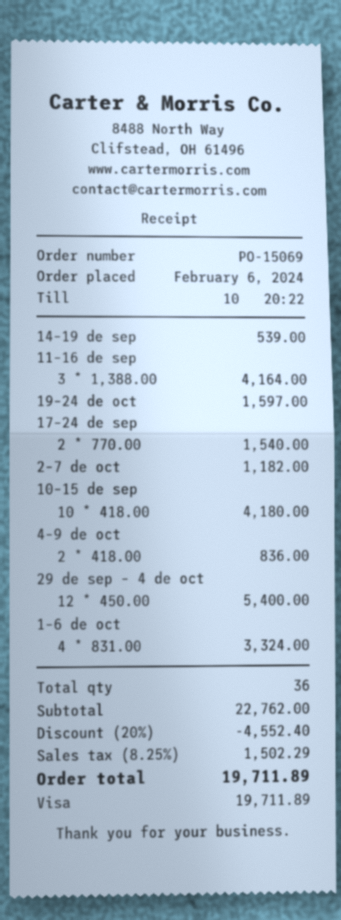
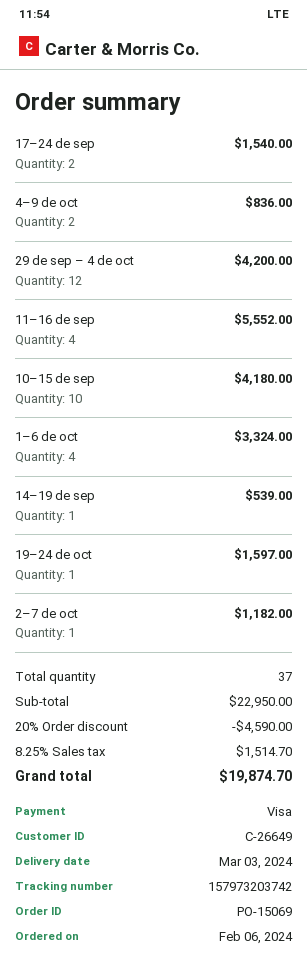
11–16 de sep: 3 for 4164.00 -> 4 for 5552.00
29 de sep – 4 de oct: 12 for 5400.00 -> 12 for 4200.00
total quantity: 36 -> 37
subtotal: 22762.00 -> 22950.00
discount: 20% = 4552.40 -> 20% = 4590.00
tax: 8.25% = 1502.29 -> 8.25% = 1514.70
total: 19711.89 -> 19874.70

